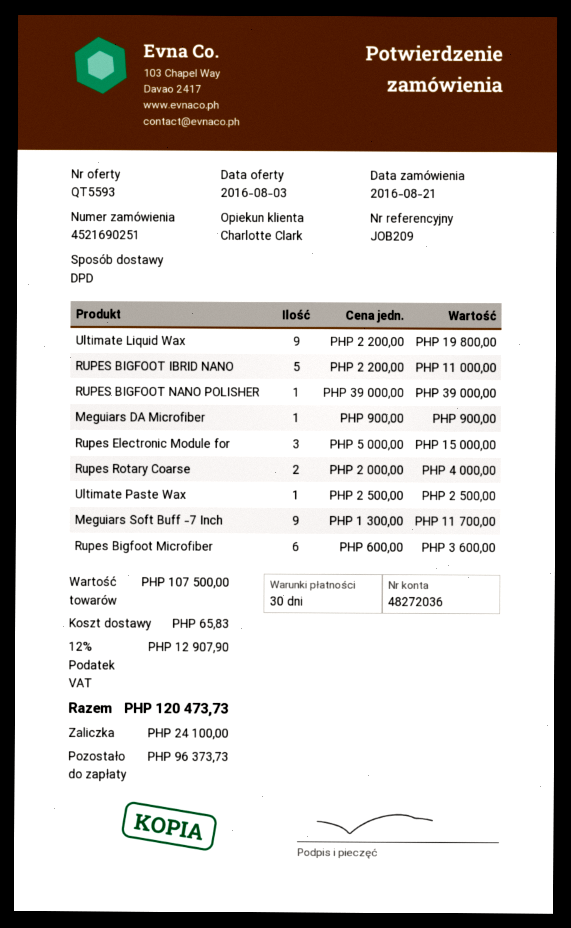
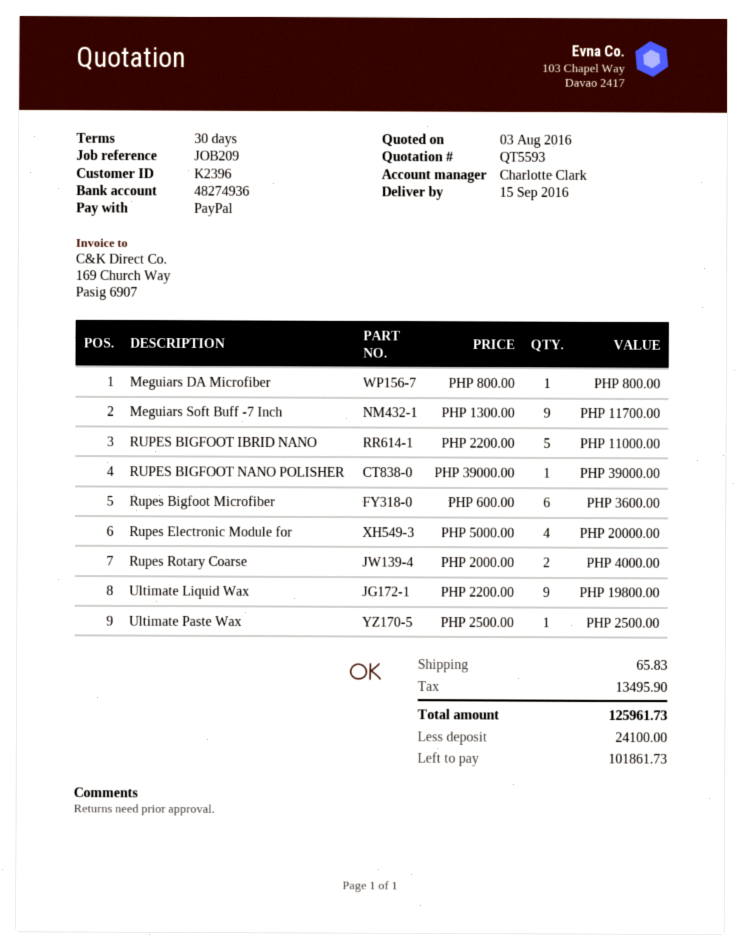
bank account: 48272036 -> 48274936
Meguiars DA Microfiber: 1 x 900.00 = 900.00 -> 1 x 800.00 = 800.00
Rupes Electronic Module for: 3 x 5000.00 = 15000.00 -> 4 x 5000.00 = 20000.00
tax: 12907.90 -> 13495.90
total: 120473.73 -> 125961.73
balance: 96373.73 -> 101861.73

